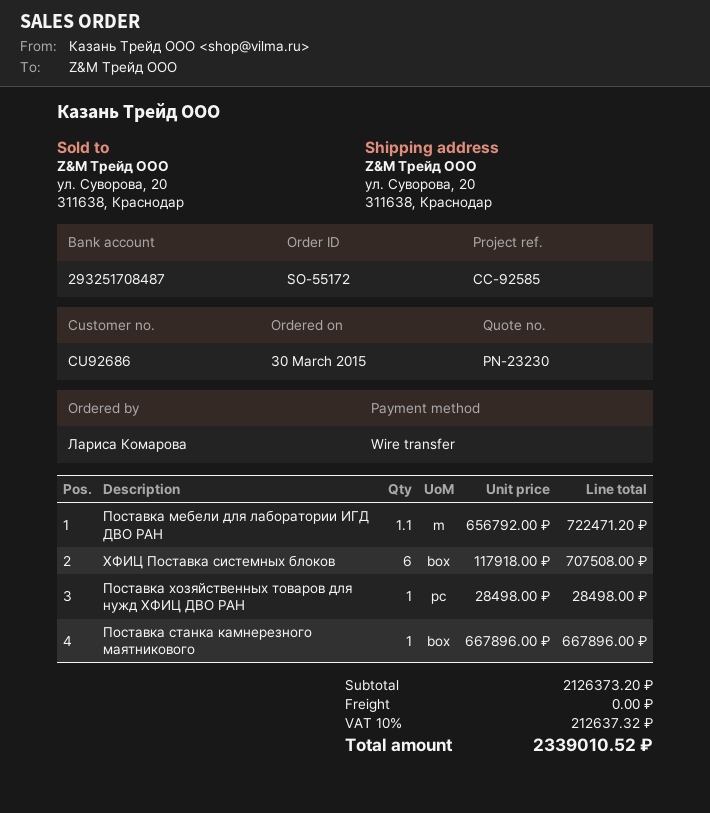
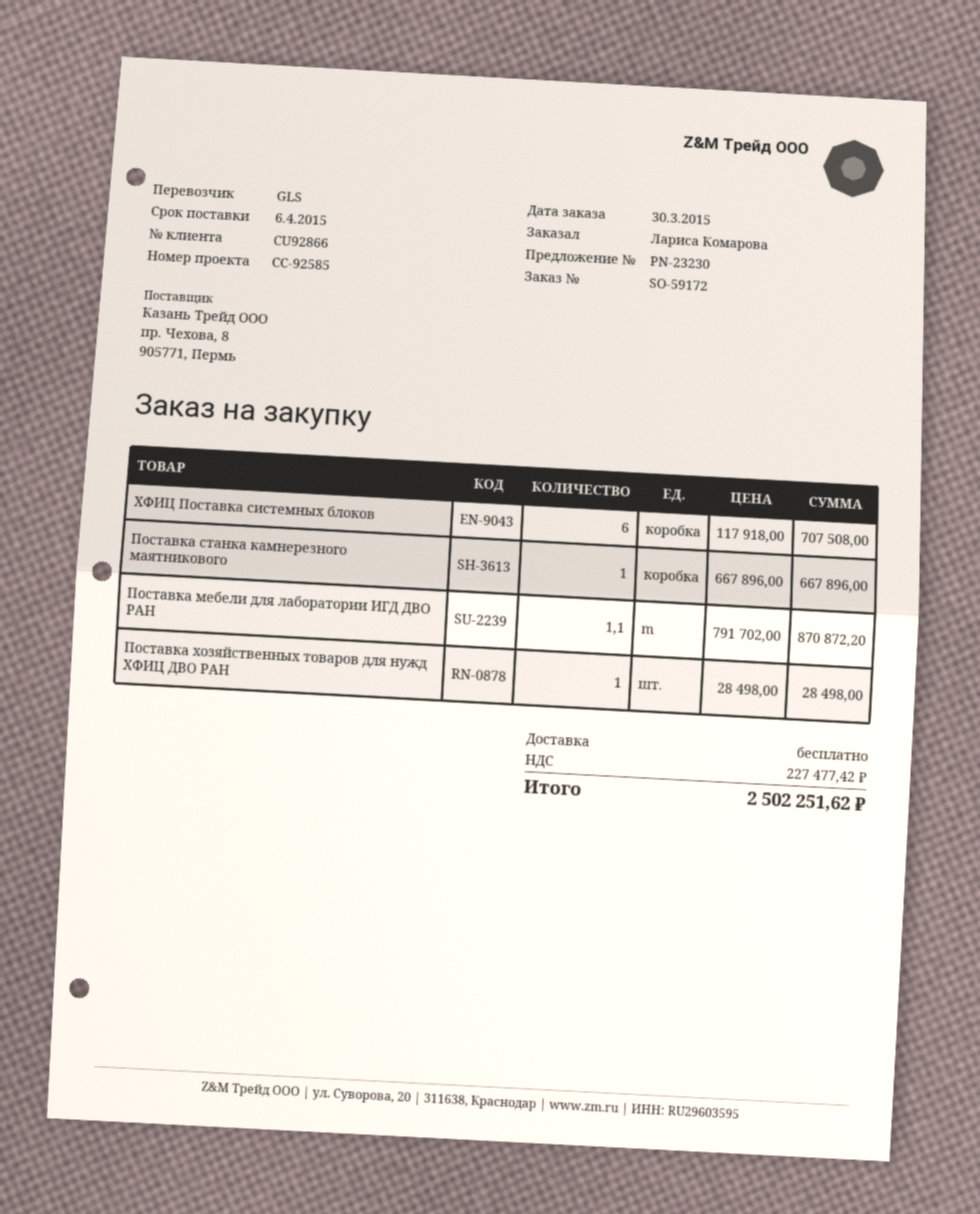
order number: SO-55172 -> SO-59172
customer number: CU92686 -> CU92866
Поставка мебели для лаборатории ИГД ДВО РАН: 1.1 x 656792.00 = 722471.20 -> 1.1 x 791702.00 = 870872.20
tax: 212637.32 -> 227477.42
total: 2339010.52 -> 2502251.62

